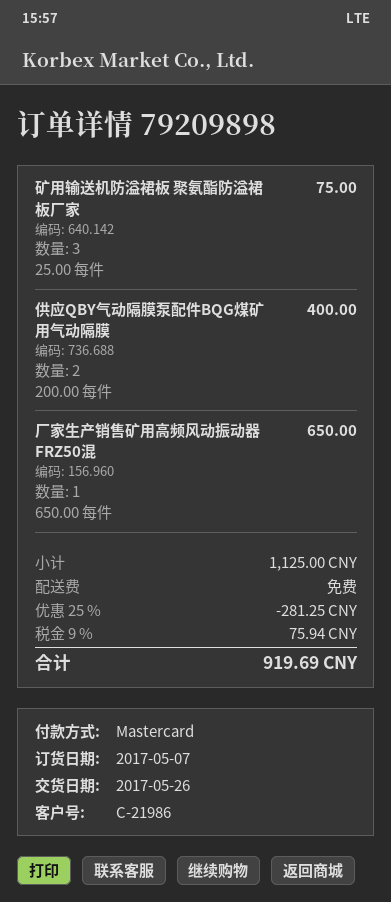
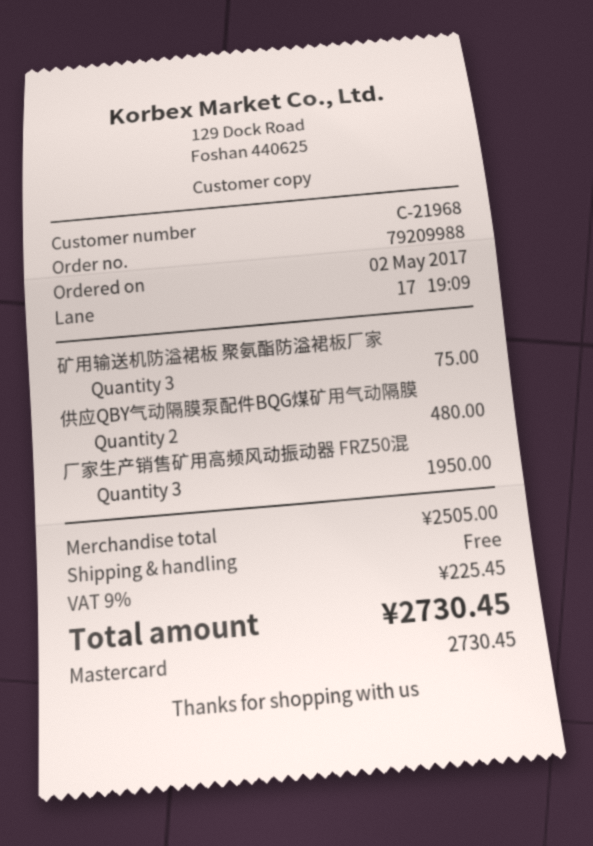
order number: 79209898 -> 79209988
order date: 2017-05-07 -> 2017-05-02
customer number: C-21986 -> C-21968
供应QBY气动隔膜泵配件BQG煤矿用气动隔膜: 2 for 400.00 -> 2 for 480.00
厂家生产销售矿用高频风动振动器 FRZ50混: 1 for 650.00 -> 3 for 1950.00
subtotal: 1125.00 -> 2505.00
discount: 25% = 281.25 -> none
tax: 9% = 75.94 -> 9% = 225.45
total: 919.69 -> 2730.45

